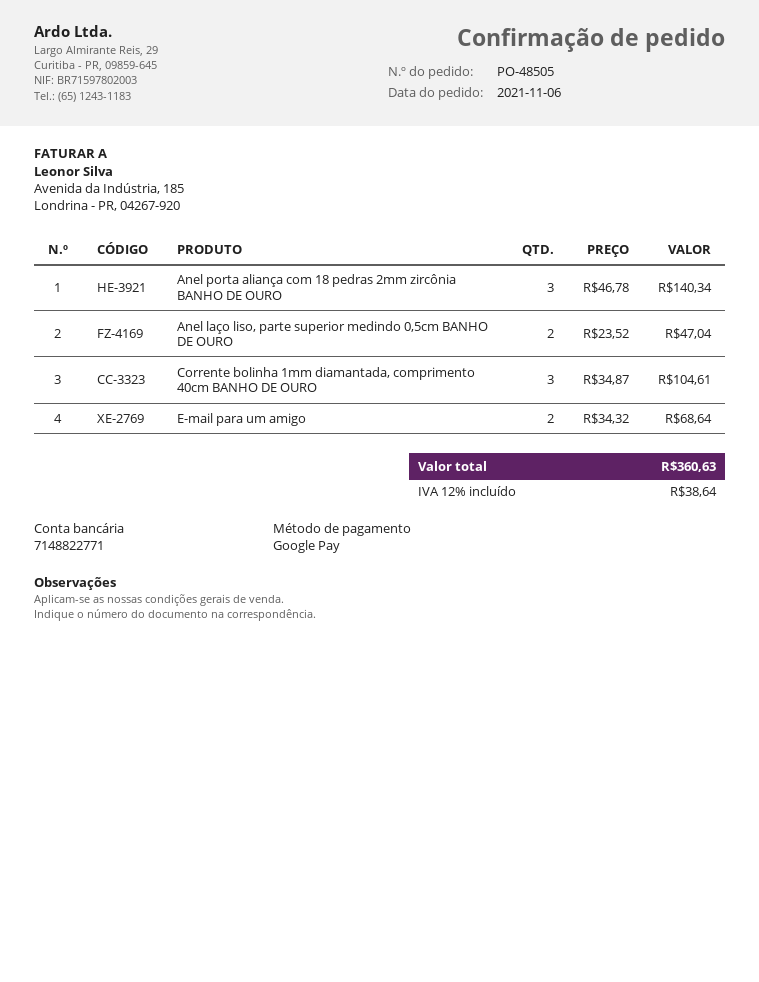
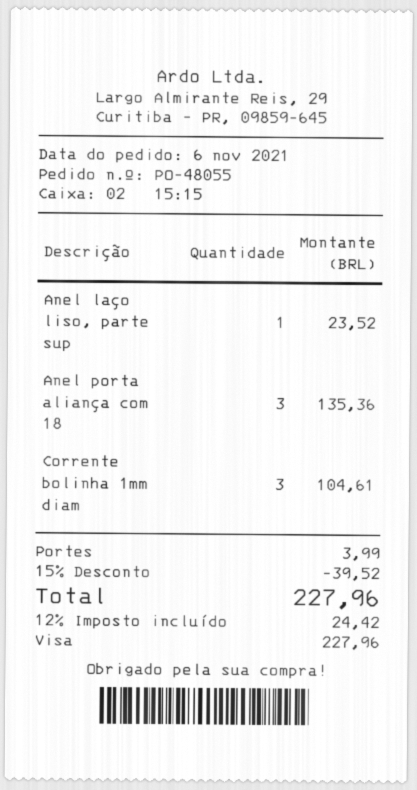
order number: PO-48505 -> PO-48055
payment method: Google Pay -> Visa
Anel porta aliança com 18 pedras 2mm zircônia BANHO DE OURO: 3 for 140.34 -> 3 for 135.36
Anel laço liso, parte superior medindo 0,5cm BANHO DE OURO: 2 for 47.04 -> 1 for 23.52
E-mail para um amigo: 2 for 68.64 -> none
discount: none -> 15% = 39.52
shipping: none -> 3.99
tax: 12% = 38.64 -> 12% = 24.42
total: 360.63 -> 227.96

